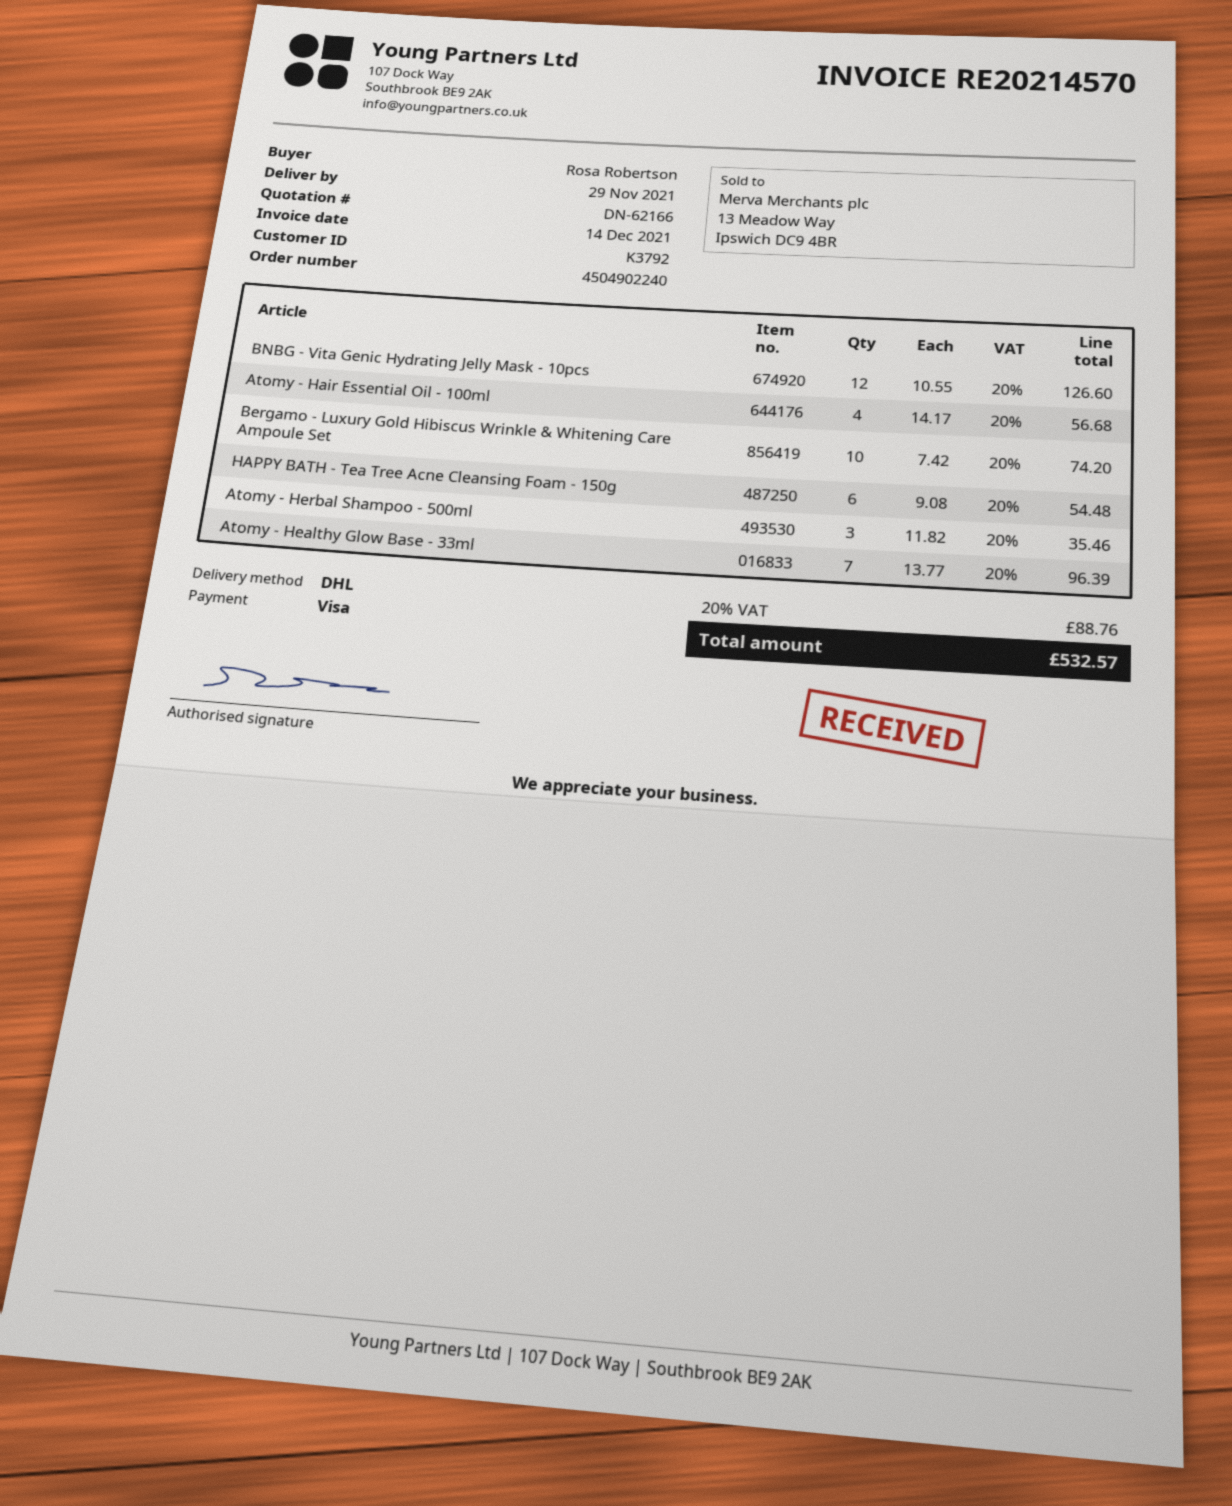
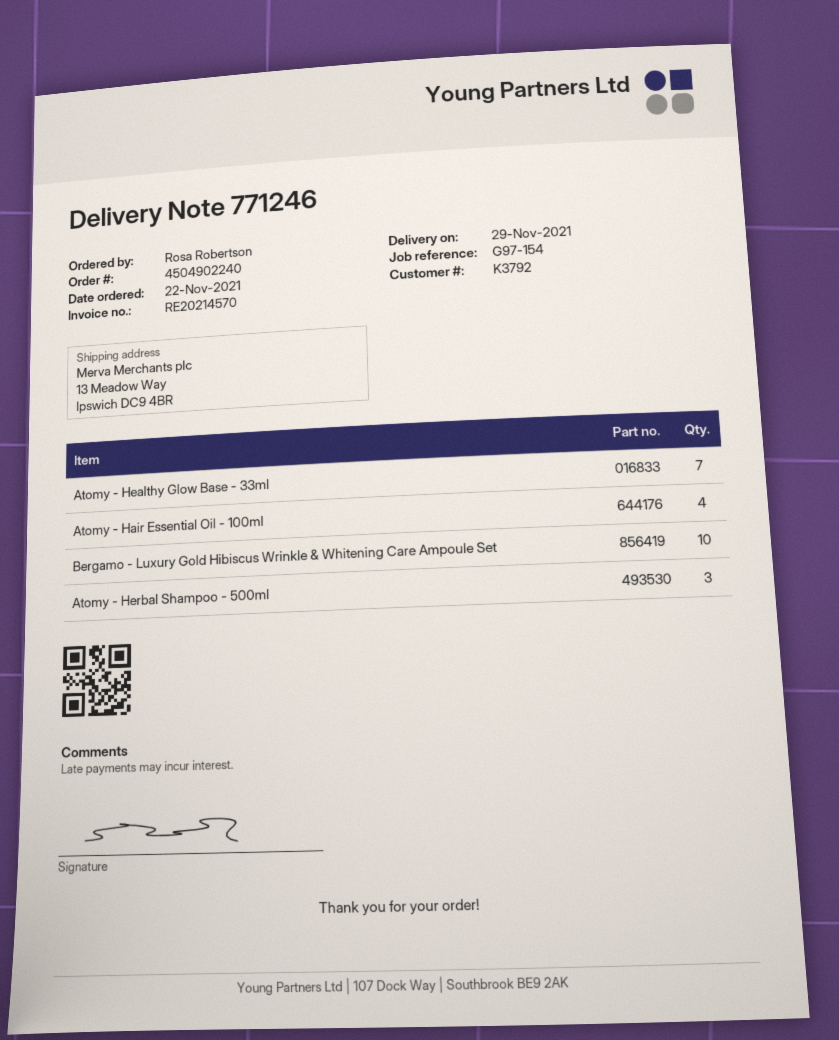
BNBG - Vita Genic Hydrating Jelly Mask - 10pcs: 12 -> none
HAPPY BATH - Tea Tree Acne Cleansing Foam - 150g: 6 -> none

